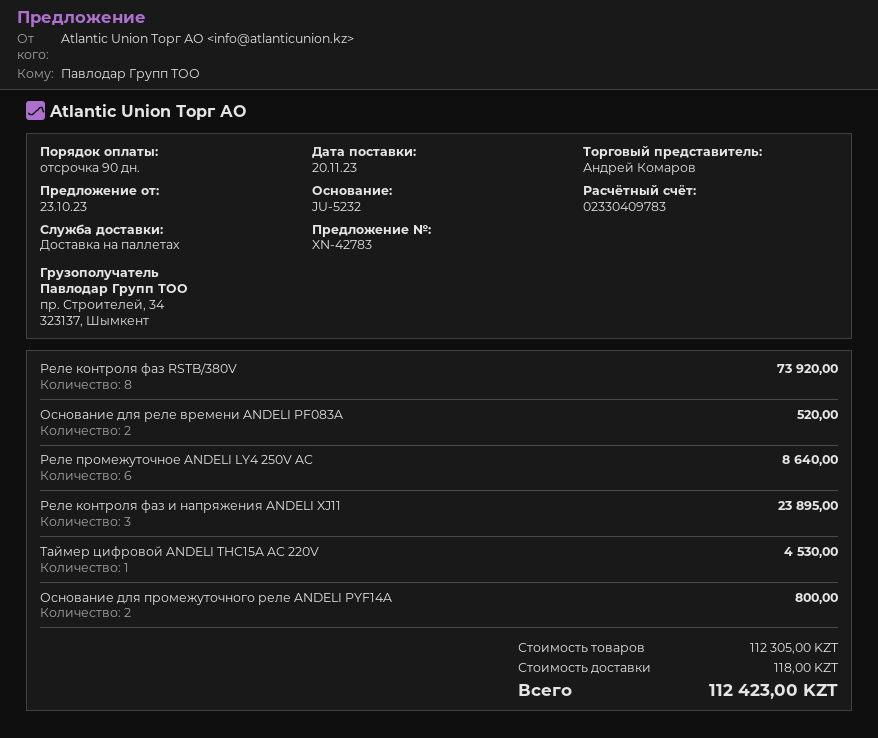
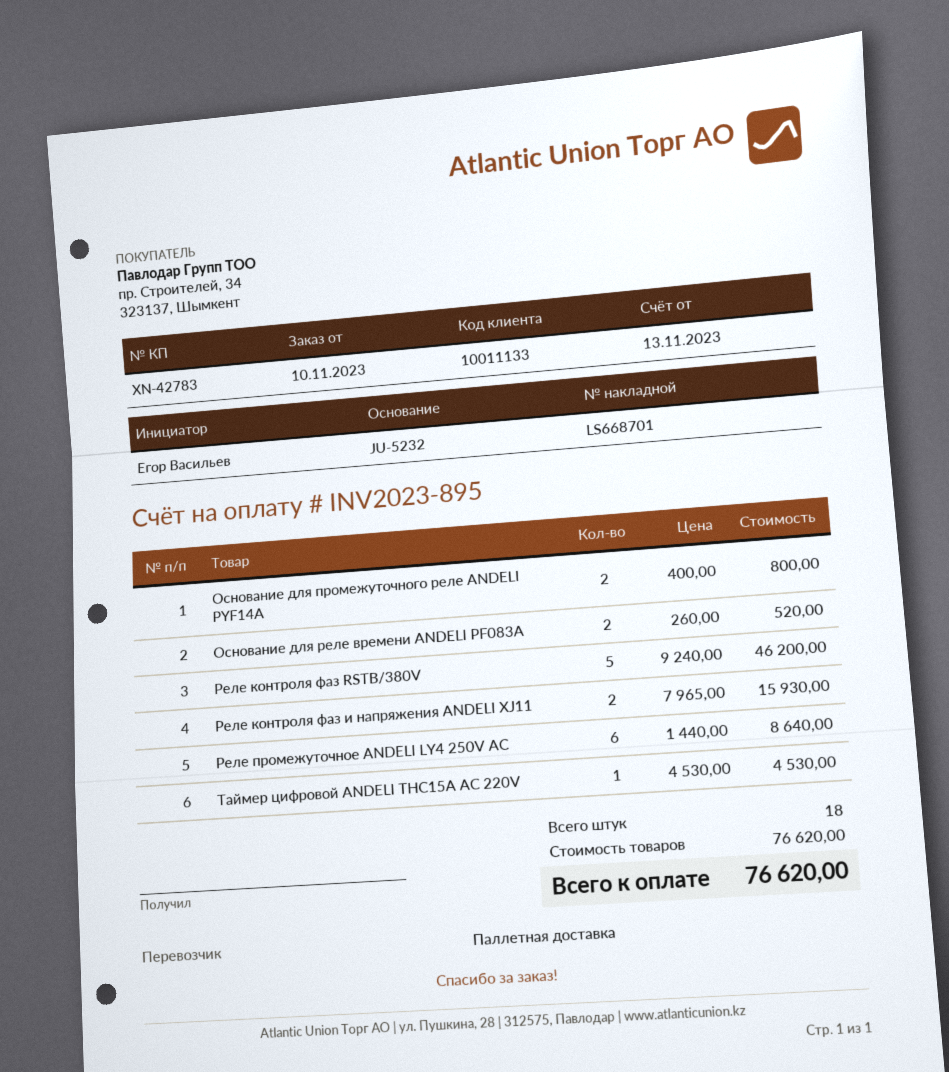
Реле контроля фаз RSTB/380V: 8 for 73920.00 -> 5 for 46200.00
Реле контроля фаз и напряжения ANDELI XJ11: 3 for 23895.00 -> 2 for 15930.00
subtotal: 112305.00 -> 76620.00
shipping: 118.00 -> none
total: 112423.00 -> 76620.00

